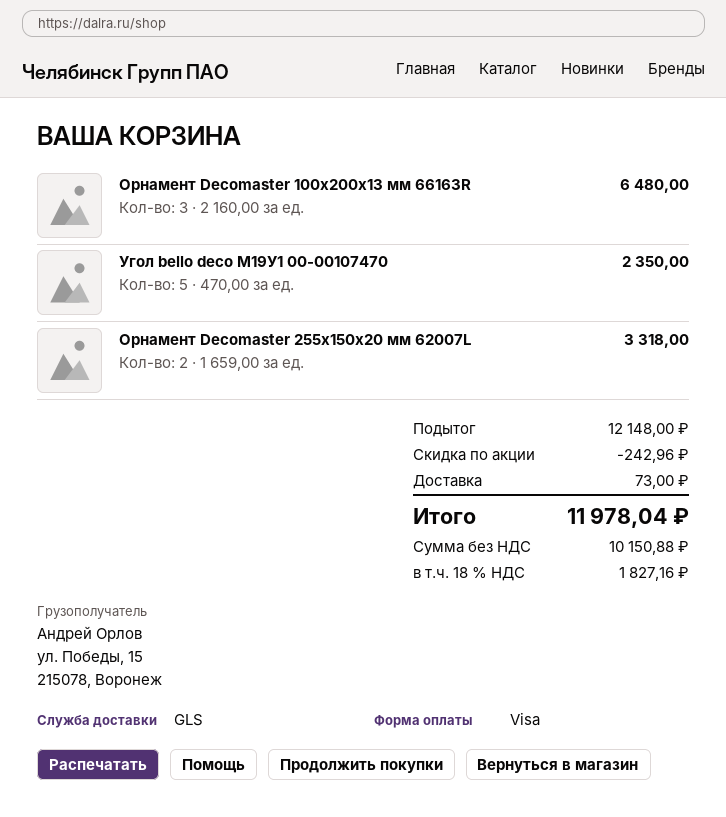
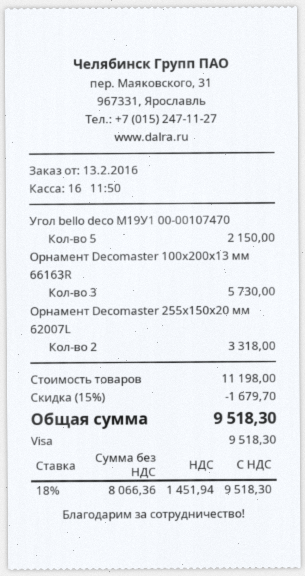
Орнамент Decomaster 100x200x13 мм 66163R: 3 for 6480.00 -> 3 for 5730.00
Угол bello deco М19У1 00-00107470: 5 for 2350.00 -> 5 for 2150.00
subtotal: 12148.00 -> 11198.00
discount: 242.96 -> 1679.70
shipping: 73.00 -> none
net: 10150.88 -> 8066.36
tax: 18% = 1827.16 -> 18% = 1451.94
total: 11978.04 -> 9518.30

